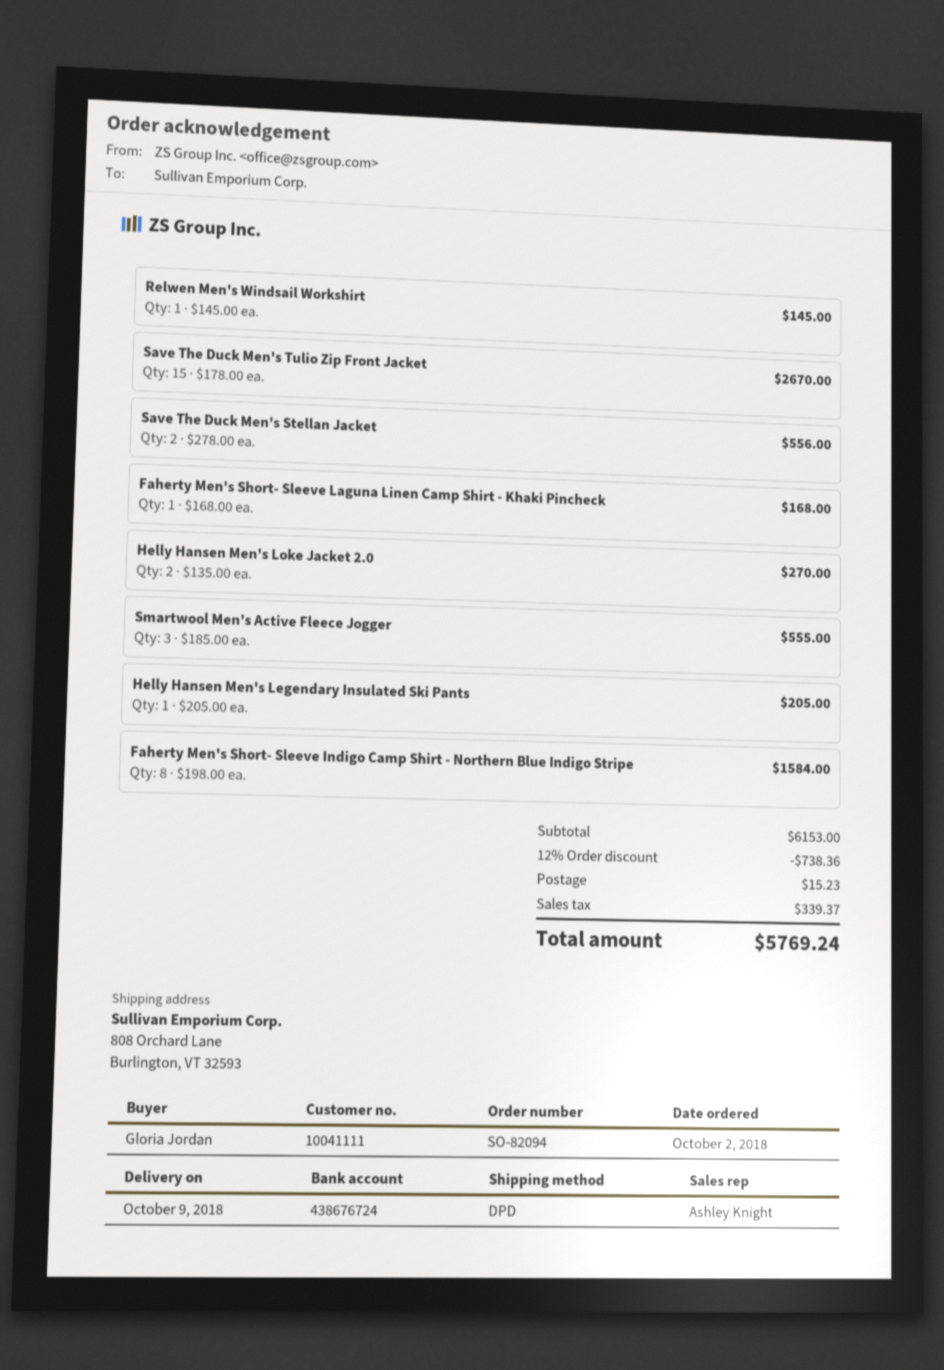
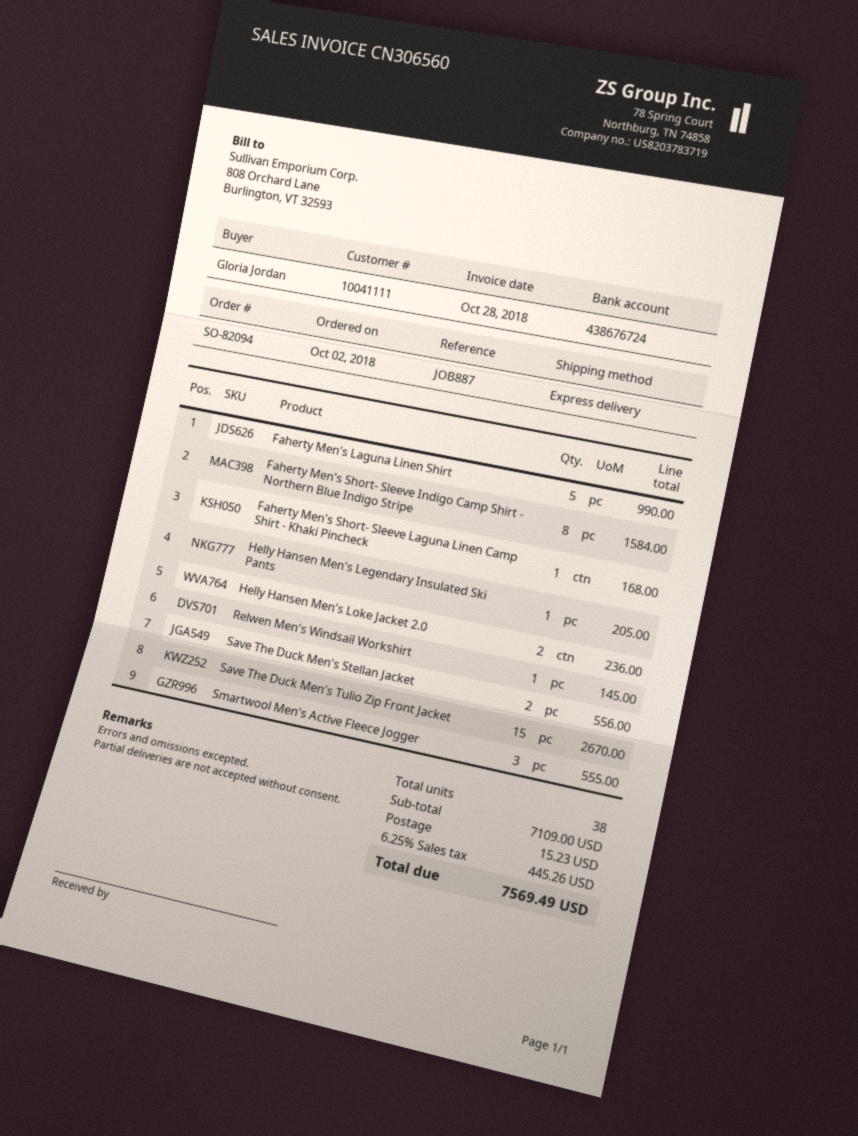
shipping method: DPD -> express
Helly Hansen Men's Loke Jacket 2.0: 2 for 270.00 -> 2 for 236.00
Faherty Men's Laguna Linen Shirt: none -> 5 for 990.00
subtotal: 6153.00 -> 7109.00
discount: 12% = 738.36 -> none
tax: 339.37 -> 445.26
total: 5769.24 -> 7569.49

